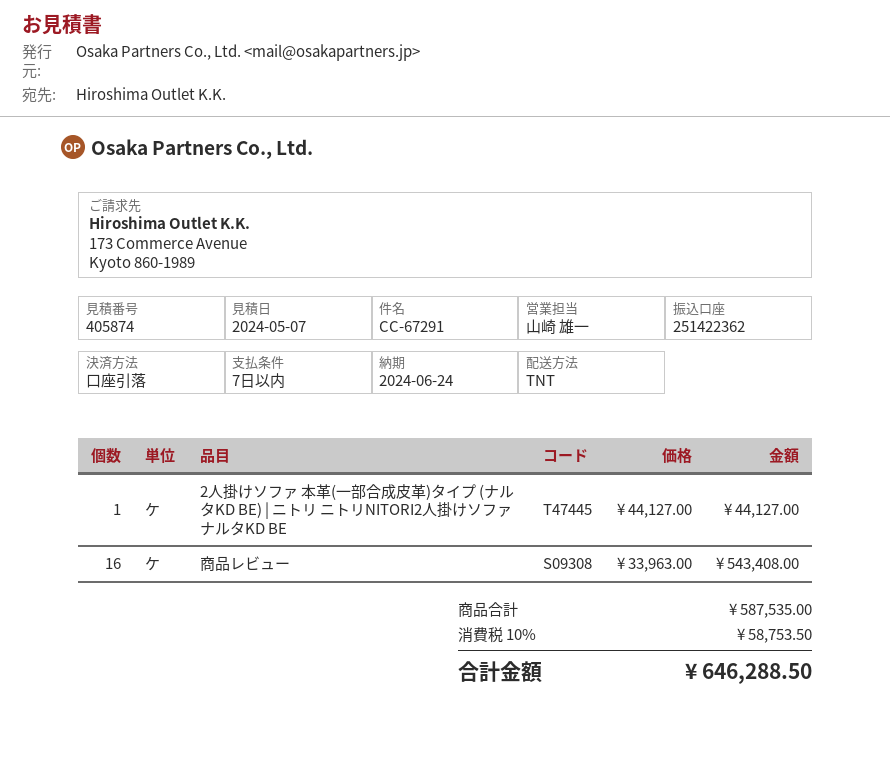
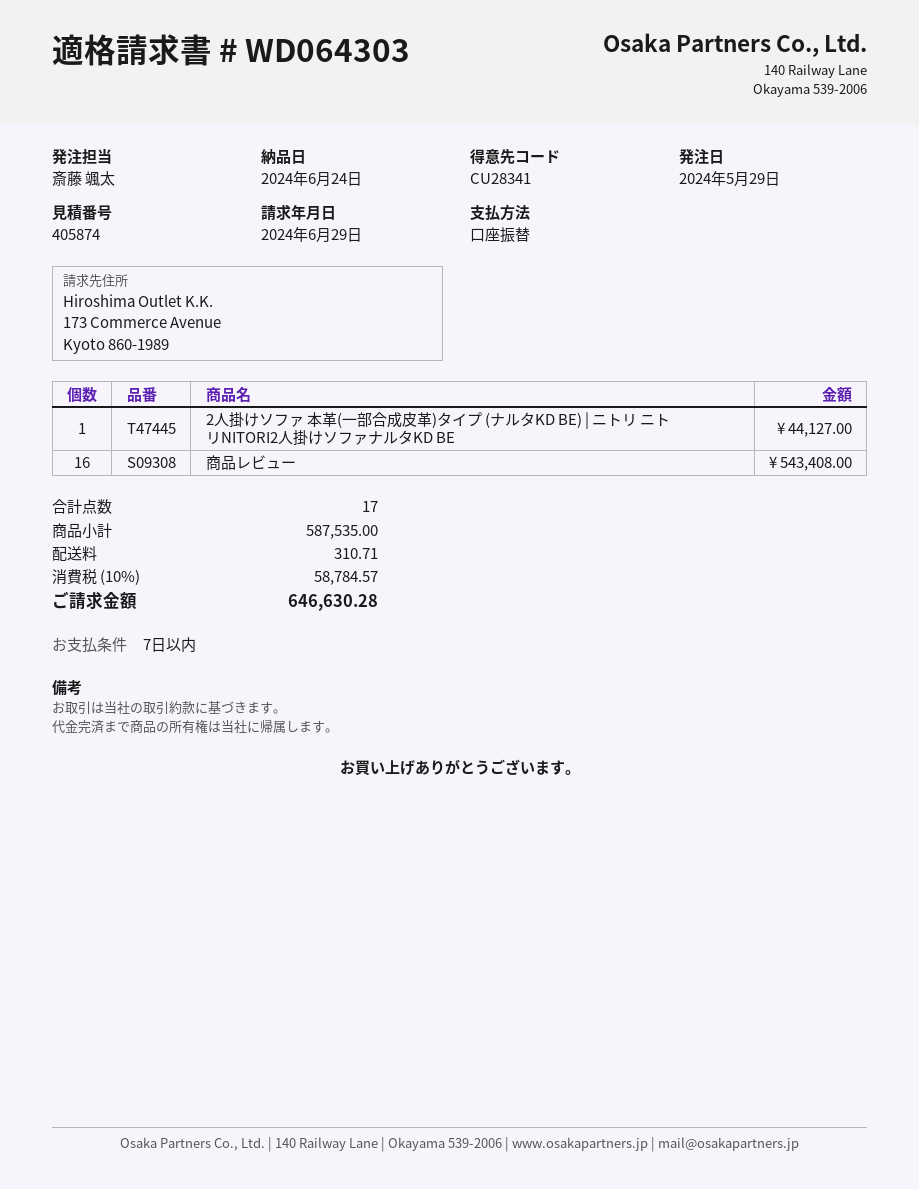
shipping: none -> 310.71
tax: 10% = 58753.50 -> 10% = 58784.57
total: 646288.50 -> 646630.28

